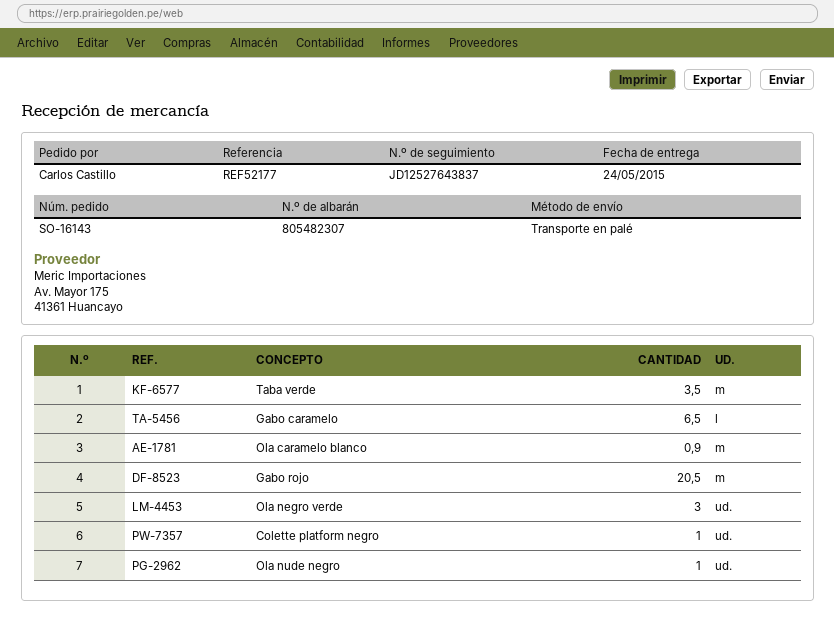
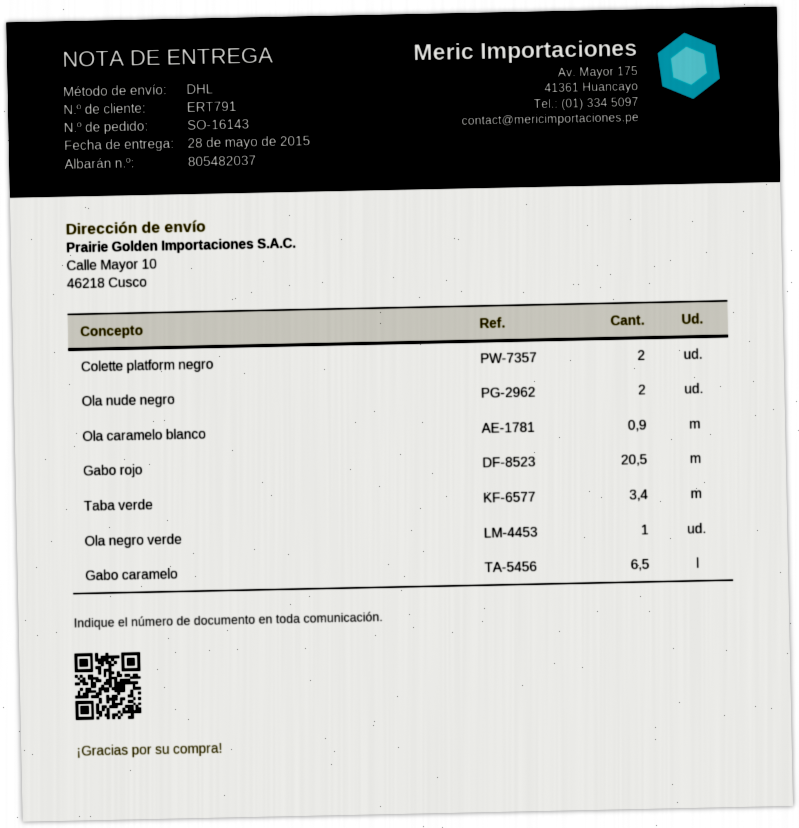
delivery note number: 805482307 -> 805482037
delivery date: 2015-05-24 -> 2015-05-28
shipping method: pallet freight -> DHL
Taba verde: 3.5 -> 3.4
Ola negro verde: 3 -> 1
Colette platform negro: 1 -> 2
Ola nude negro: 1 -> 2

